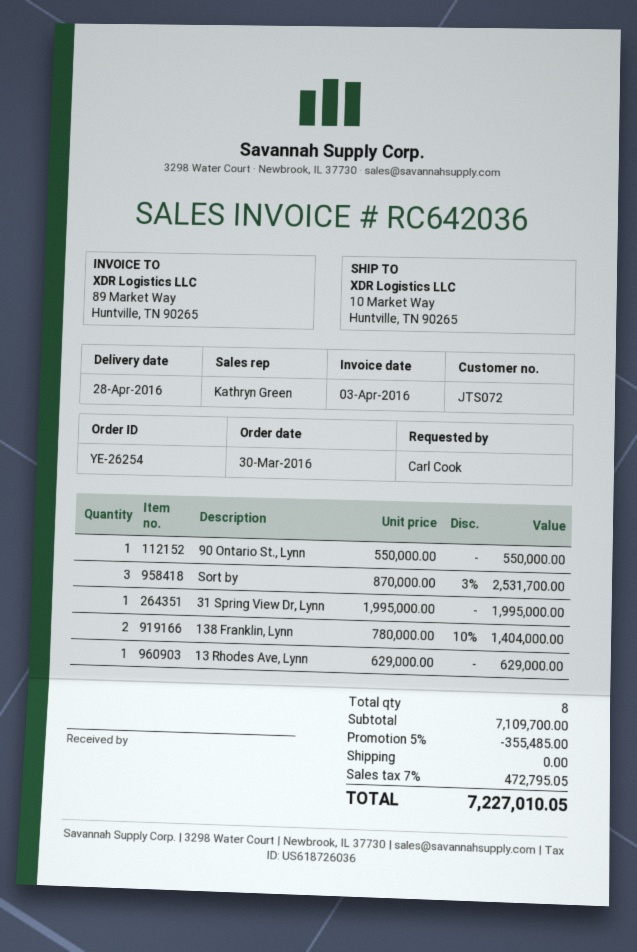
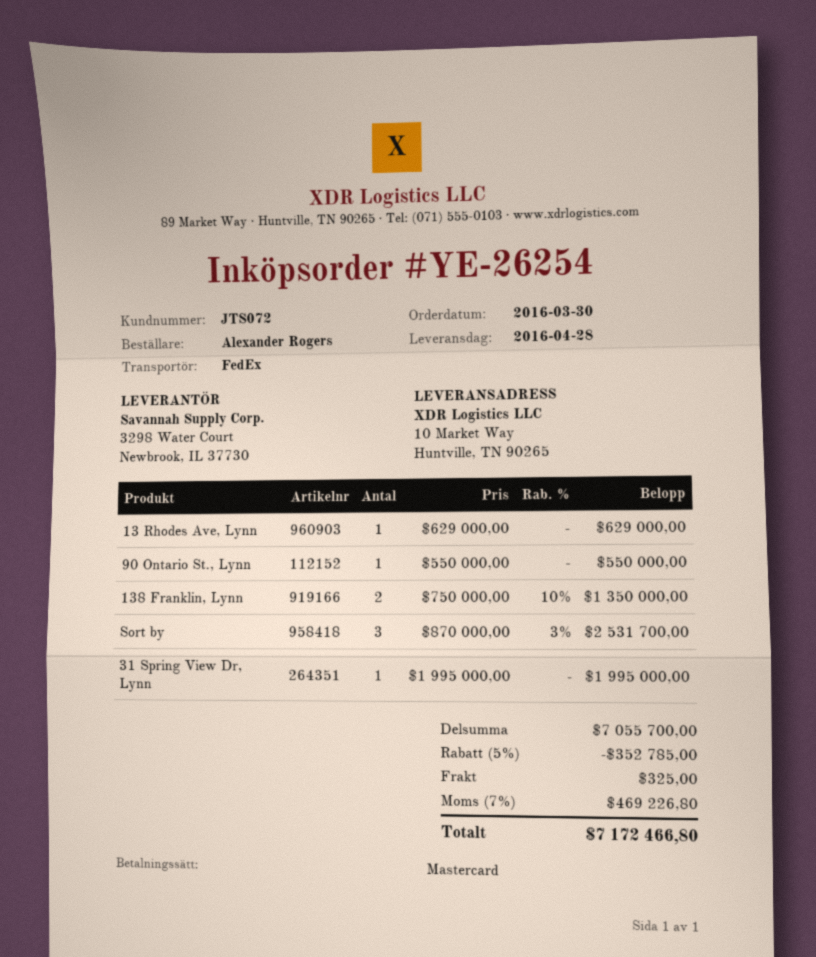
ordered by: Carl Cook -> Alexander Rogers
138 Franklin, Lynn: 2 x 780000.00 - 10% = 1404000.00 -> 2 x 750000.00 - 10% = 1350000.00
subtotal: 7109700.00 -> 7055700.00
discount: 5% = 355485.00 -> 5% = 352785.00
shipping: 0.00 -> 325.00
tax: 7% = 472795.05 -> 7% = 469226.80
total: 7227010.05 -> 7172466.80

